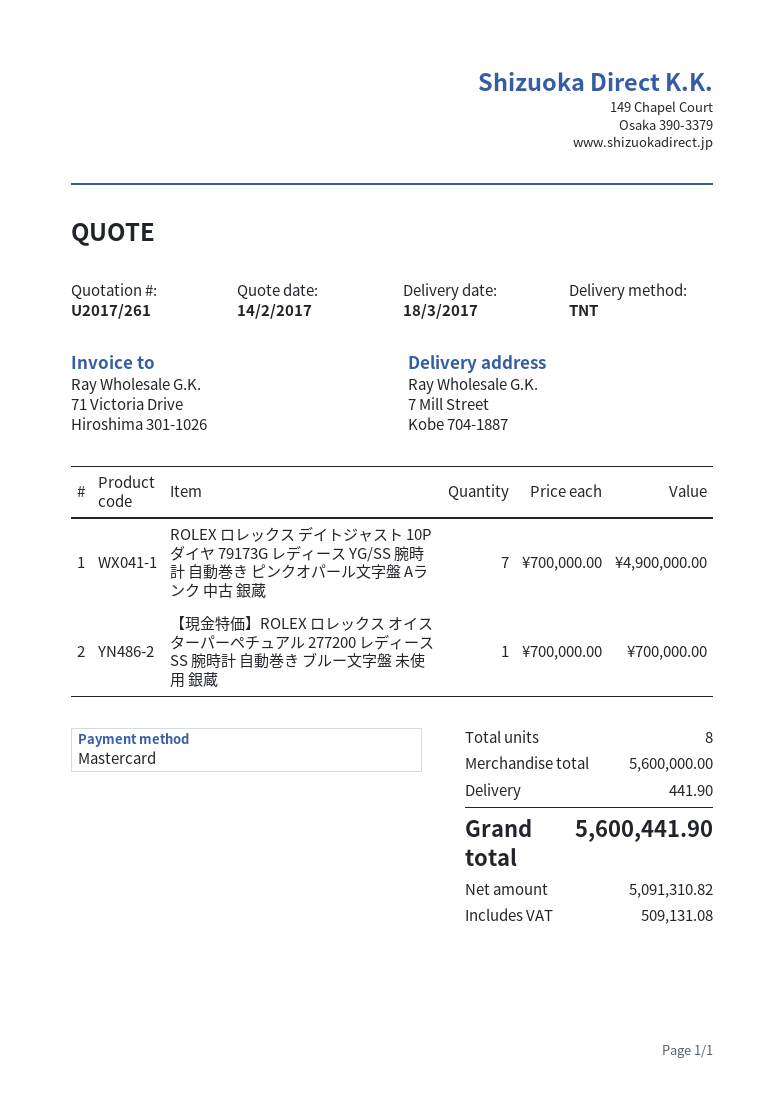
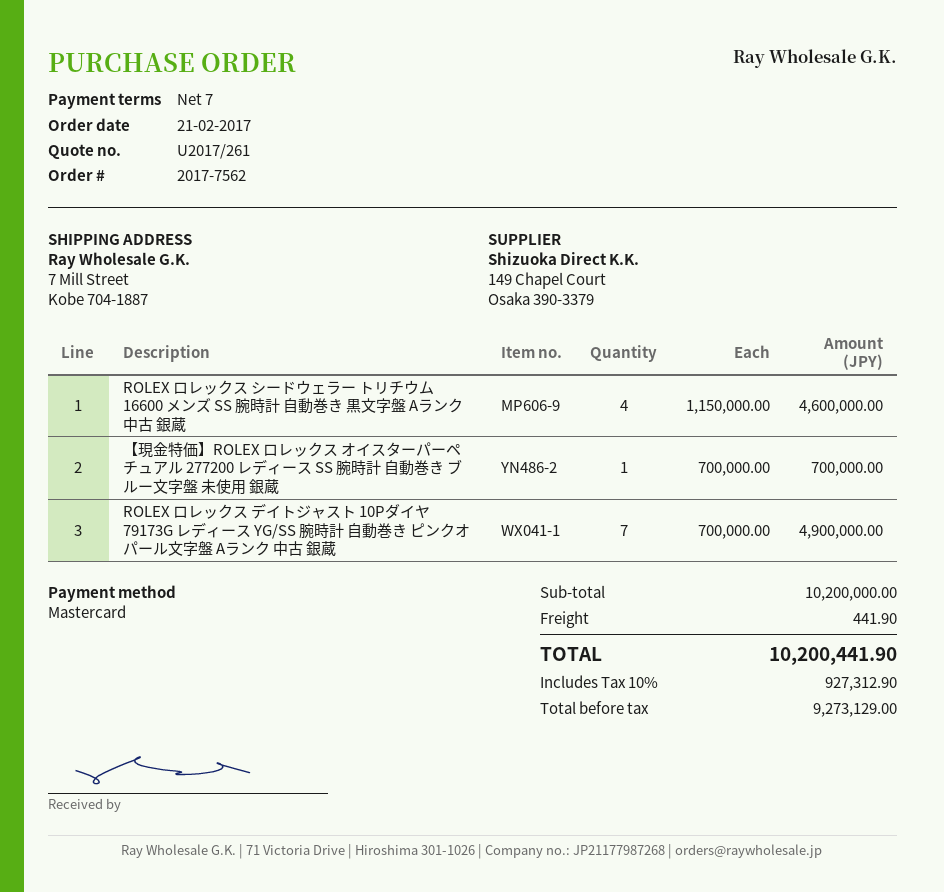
ROLEX ロレックス シードウェラー トリチウム 16600 メンズ SS 腕時計 自動巻き 黒文字盤 Aランク 中古 銀蔵: none -> 4 x 1150000.00 = 4600000.00
subtotal: 5600000.00 -> 10200000.00
net: 5091310.82 -> 9273129.00
tax: 509131.08 -> 927312.90
total: 5600441.90 -> 10200441.90

